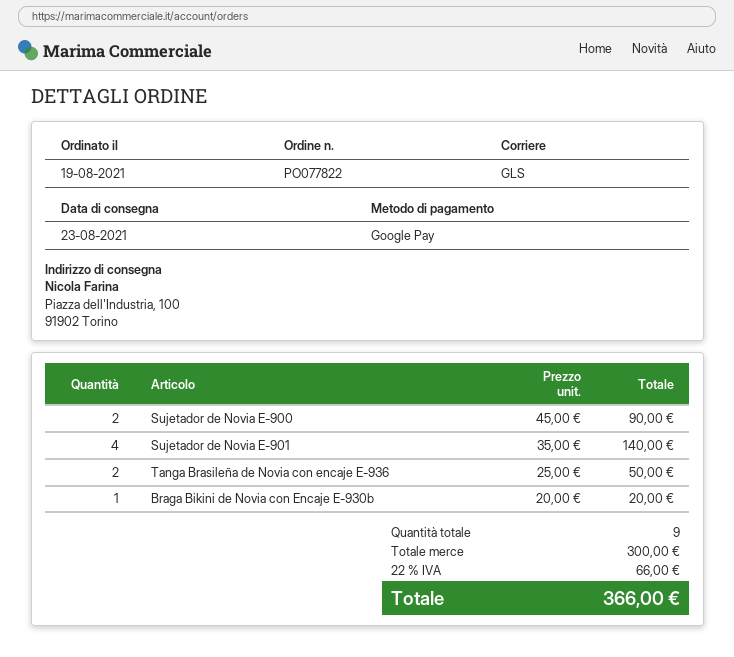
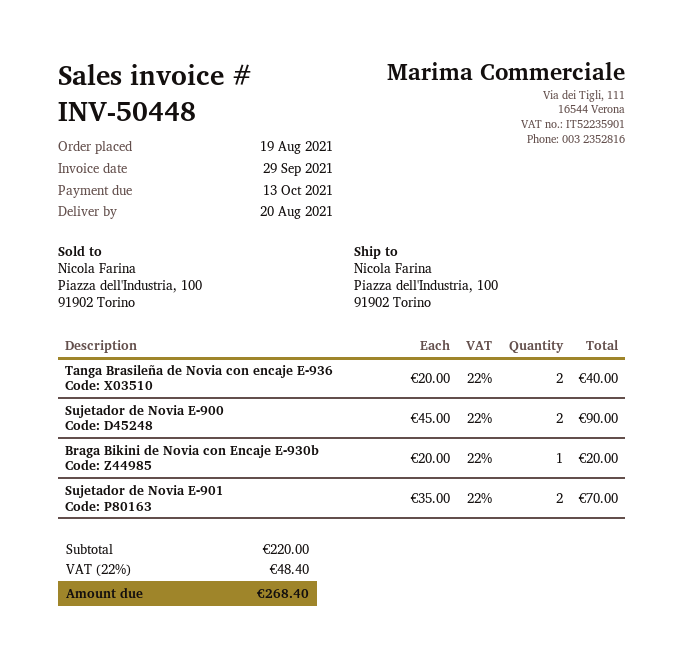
delivery date: 2021-08-23 -> 2021-08-20
Sujetador de Novia E-901: 4 x 35.00 = 140.00 -> 2 x 35.00 = 70.00
Tanga Brasileña de Novia con encaje E-936: 2 x 25.00 = 50.00 -> 2 x 20.00 = 40.00
subtotal: 300.00 -> 220.00
tax: 22% = 66.00 -> 22% = 48.40
total: 366.00 -> 268.40

